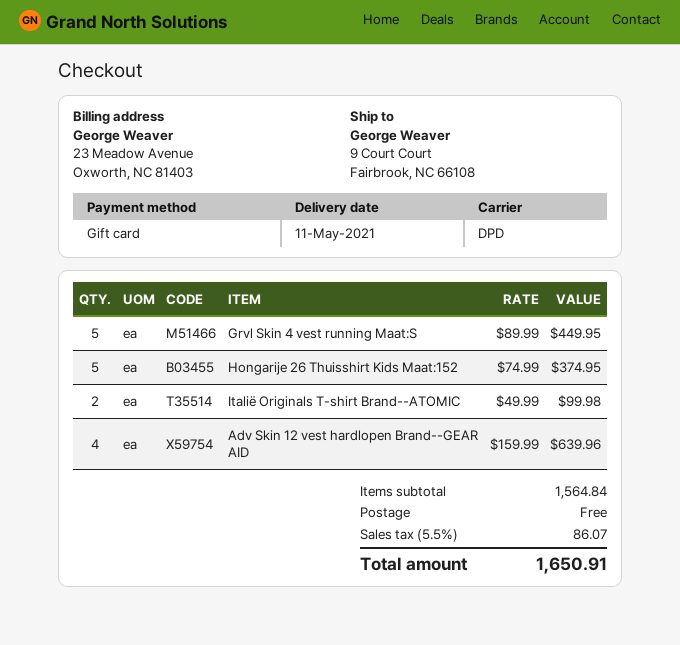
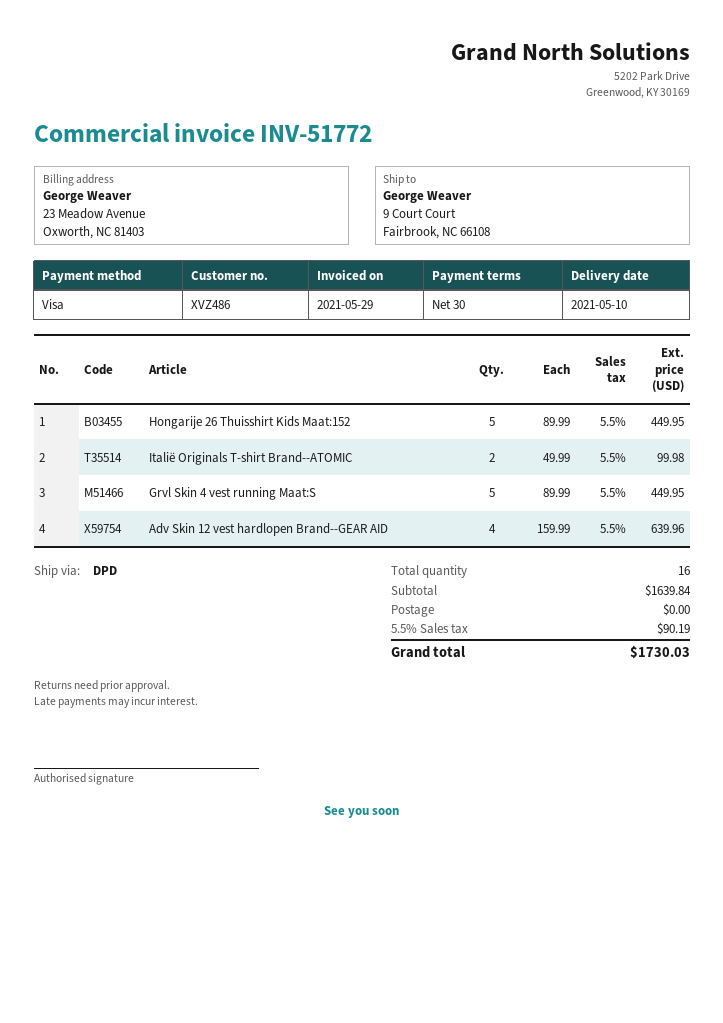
delivery date: 2021-05-11 -> 2021-05-10
payment method: gift card -> Visa
Hongarije 26 Thuisshirt Kids Maat:152: 5 x 74.99 = 374.95 -> 5 x 89.99 = 449.95
subtotal: 1564.84 -> 1639.84
tax: 5.5% = 86.07 -> 5.5% = 90.19
total: 1650.91 -> 1730.03

